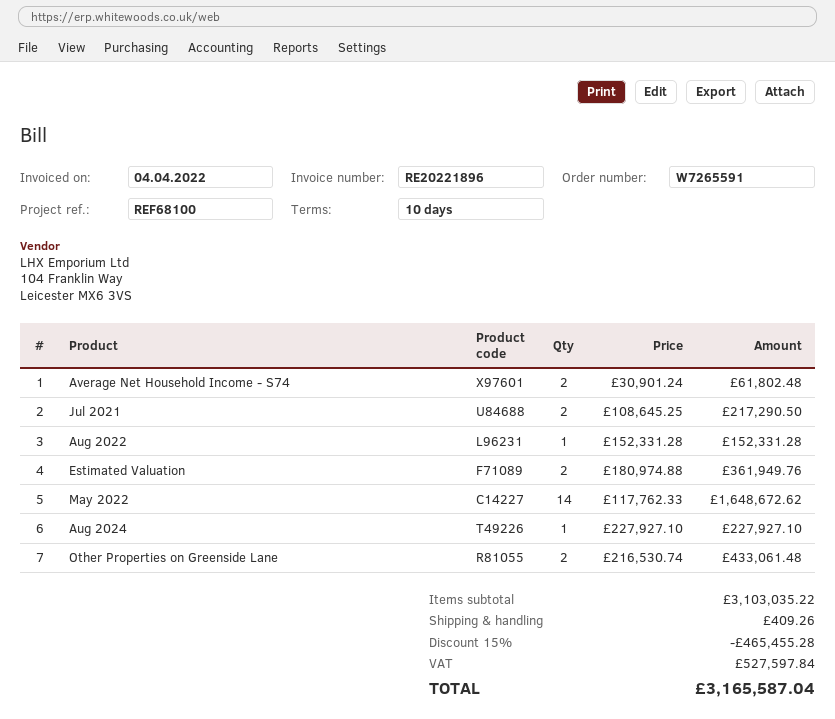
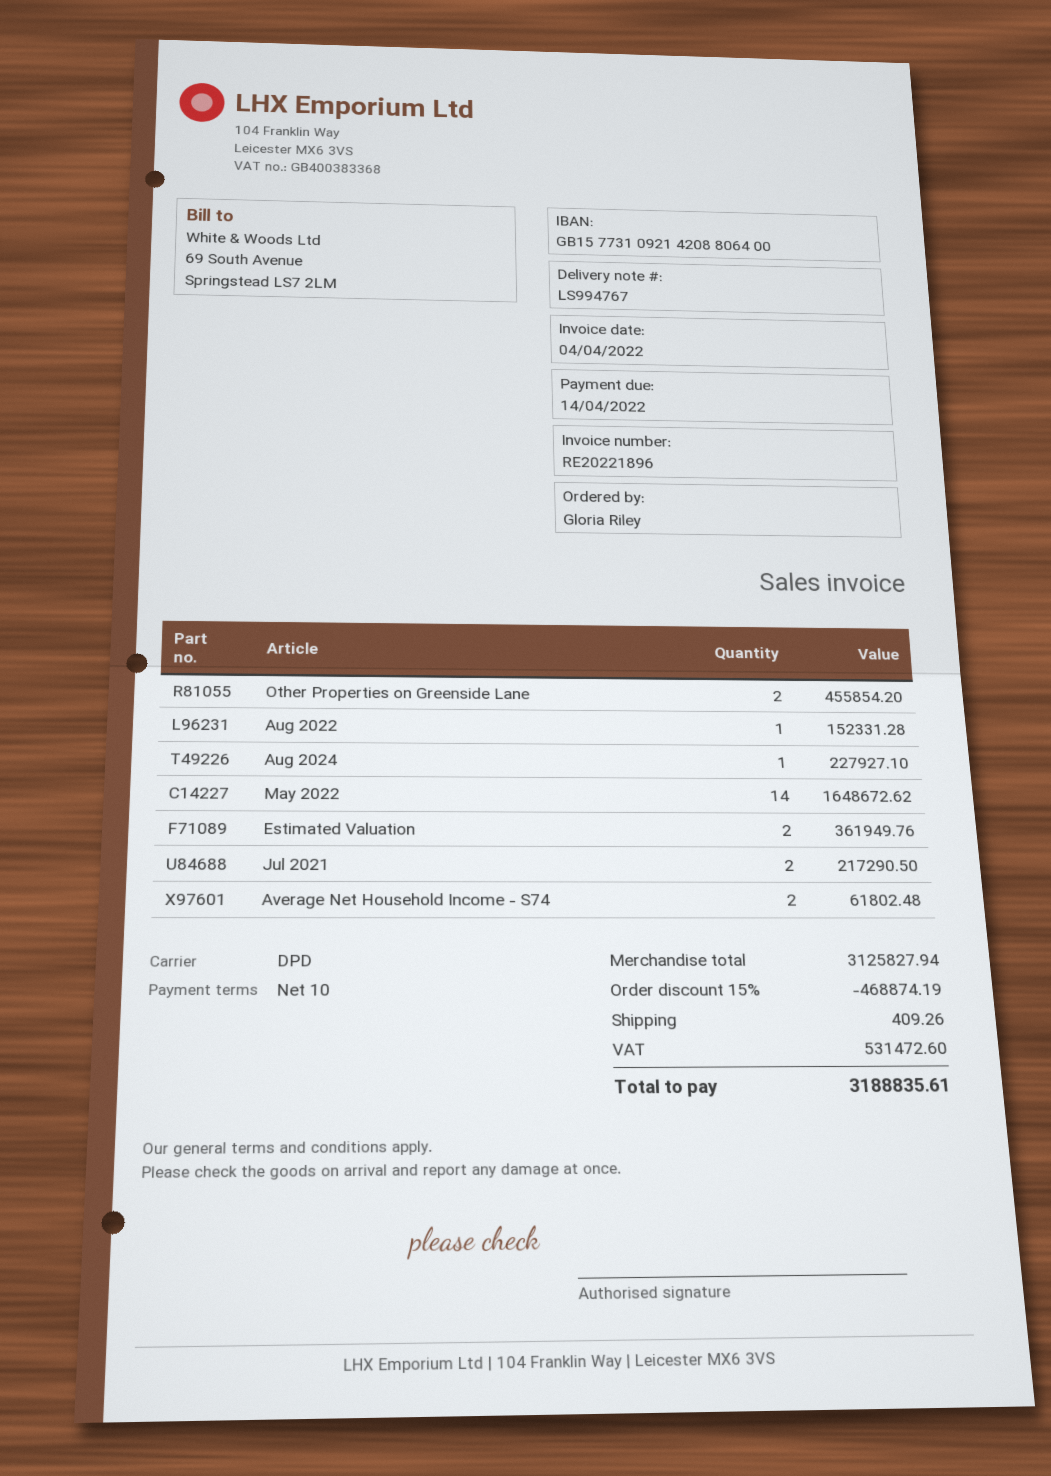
Other Properties on Greenside Lane: 2 for 433061.48 -> 2 for 455854.20
subtotal: 3103035.22 -> 3125827.94
discount: 15% = 465455.28 -> 15% = 468874.19
tax: 527597.84 -> 531472.60
total: 3165587.04 -> 3188835.61

